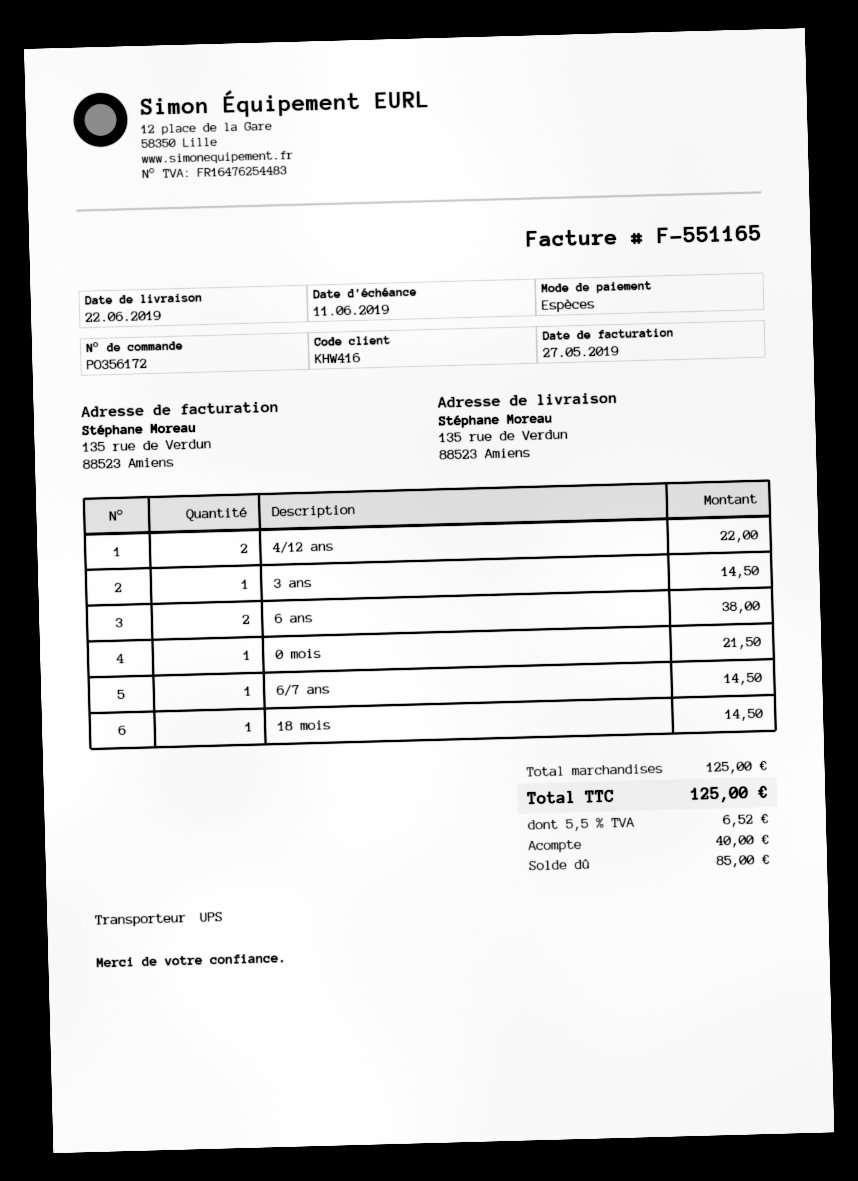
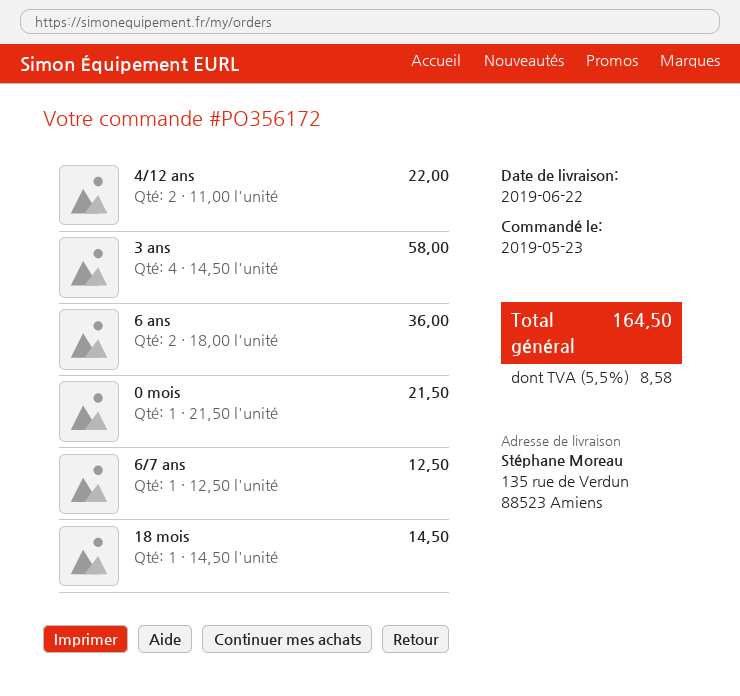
3 ans: 1 for 14.50 -> 4 for 58.00
6 ans: 2 for 38.00 -> 2 for 36.00
6/7 ans: 1 for 14.50 -> 1 for 12.50
tax: 5.5% = 6.52 -> 5.5% = 8.58
total: 125.00 -> 164.50

